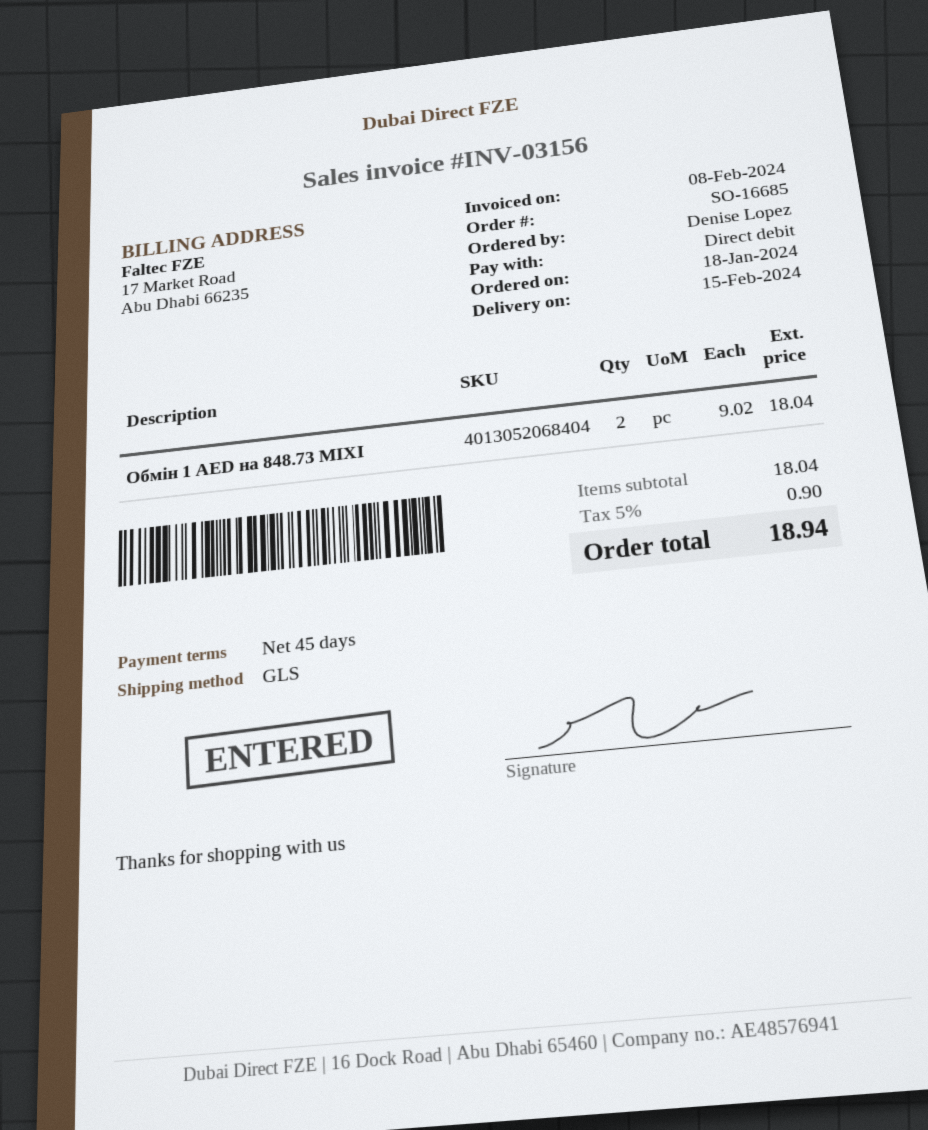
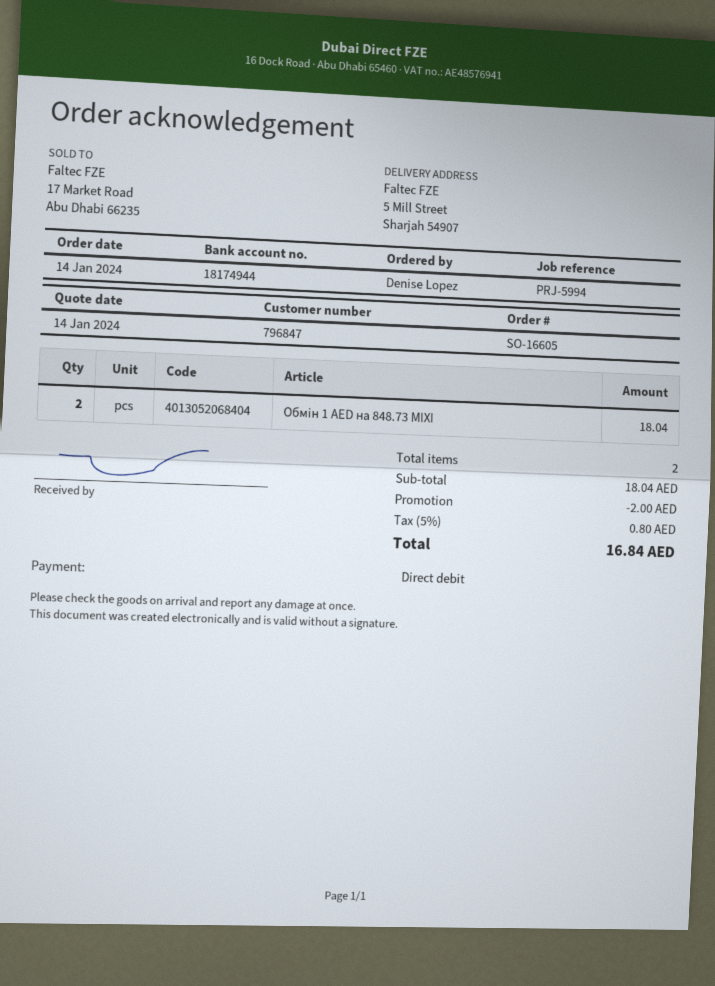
order number: SO-16685 -> SO-16605
order date: 2024-01-18 -> 2024-01-14
discount: none -> 2.00
tax: 5% = 0.90 -> 5% = 0.80
total: 18.94 -> 16.84

